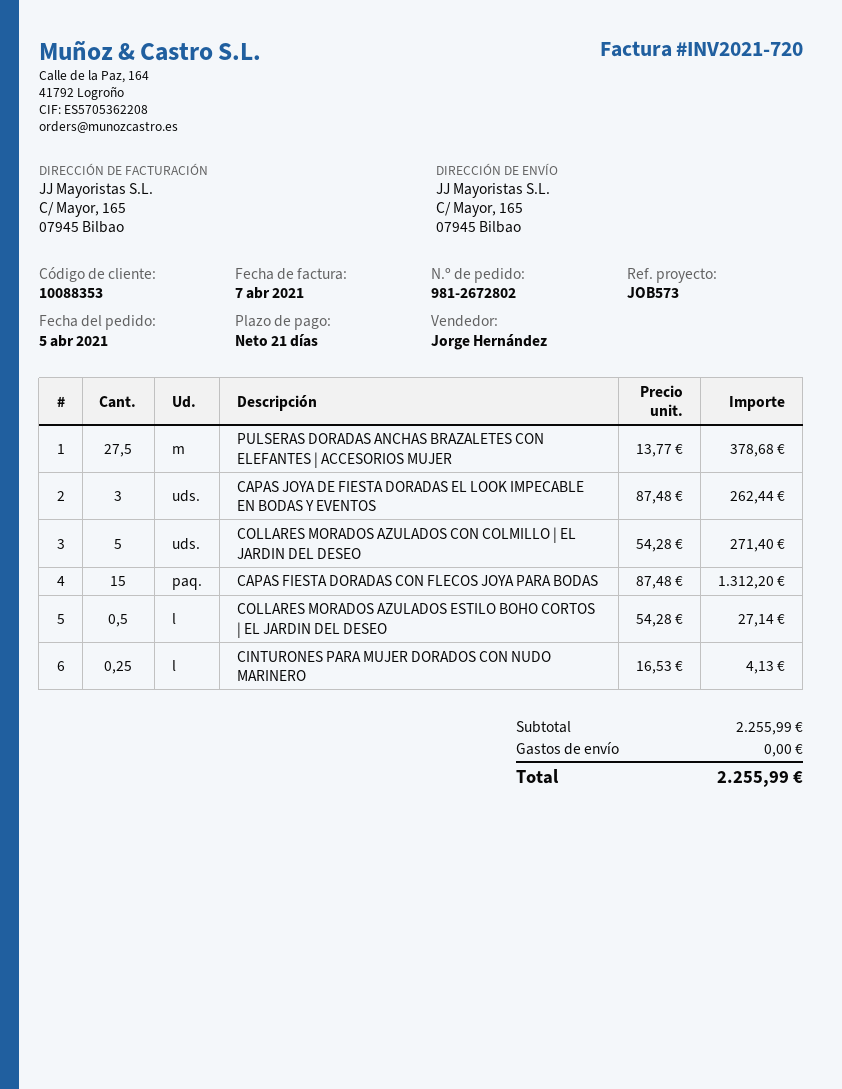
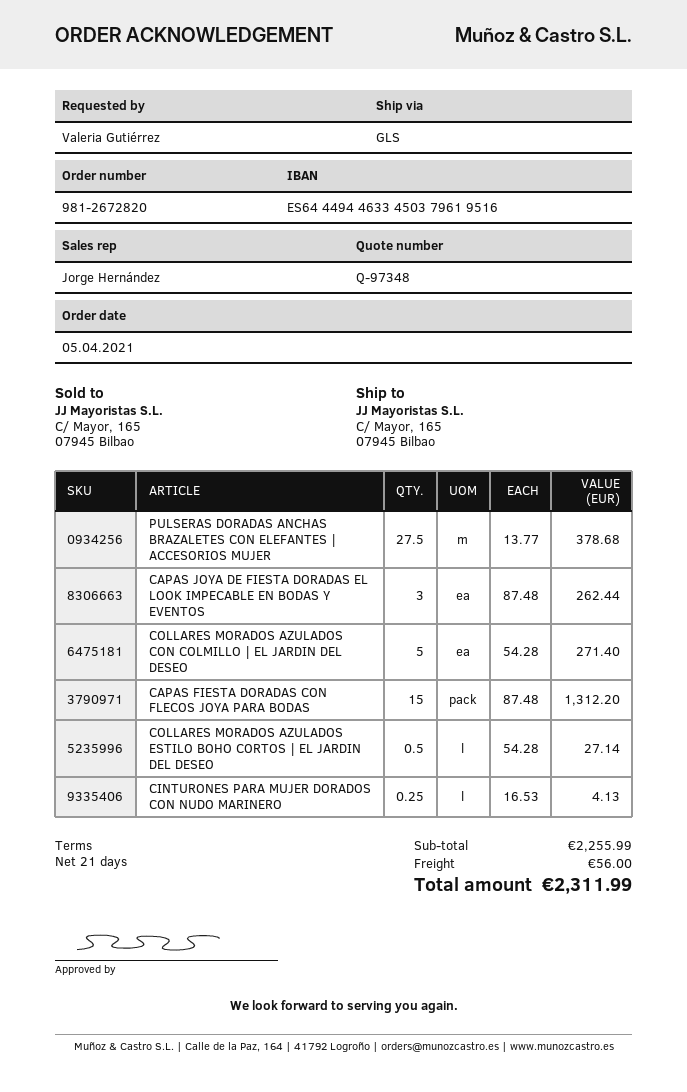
order number: 981-2672802 -> 981-2672820
shipping: 0.00 -> 56.00
total: 2255.99 -> 2311.99

